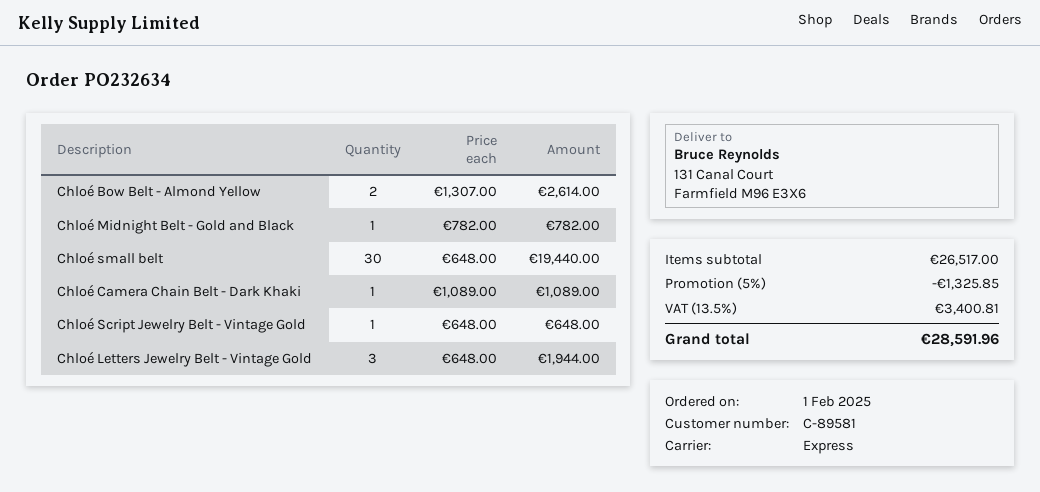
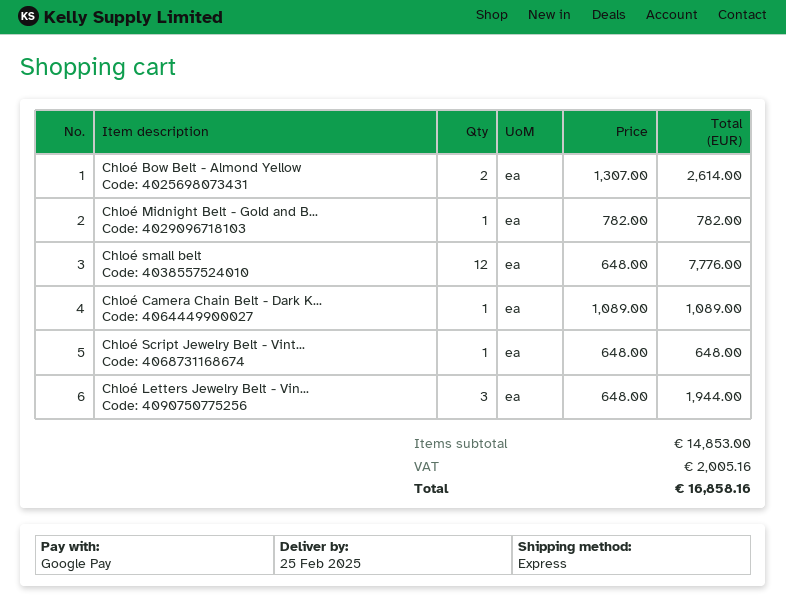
Chloé small belt: 30 x 648.00 = 19440.00 -> 12 x 648.00 = 7776.00
subtotal: 26517.00 -> 14853.00
discount: 5% = 1325.85 -> none
tax: 3400.81 -> 2005.16
total: 28591.96 -> 16858.16

